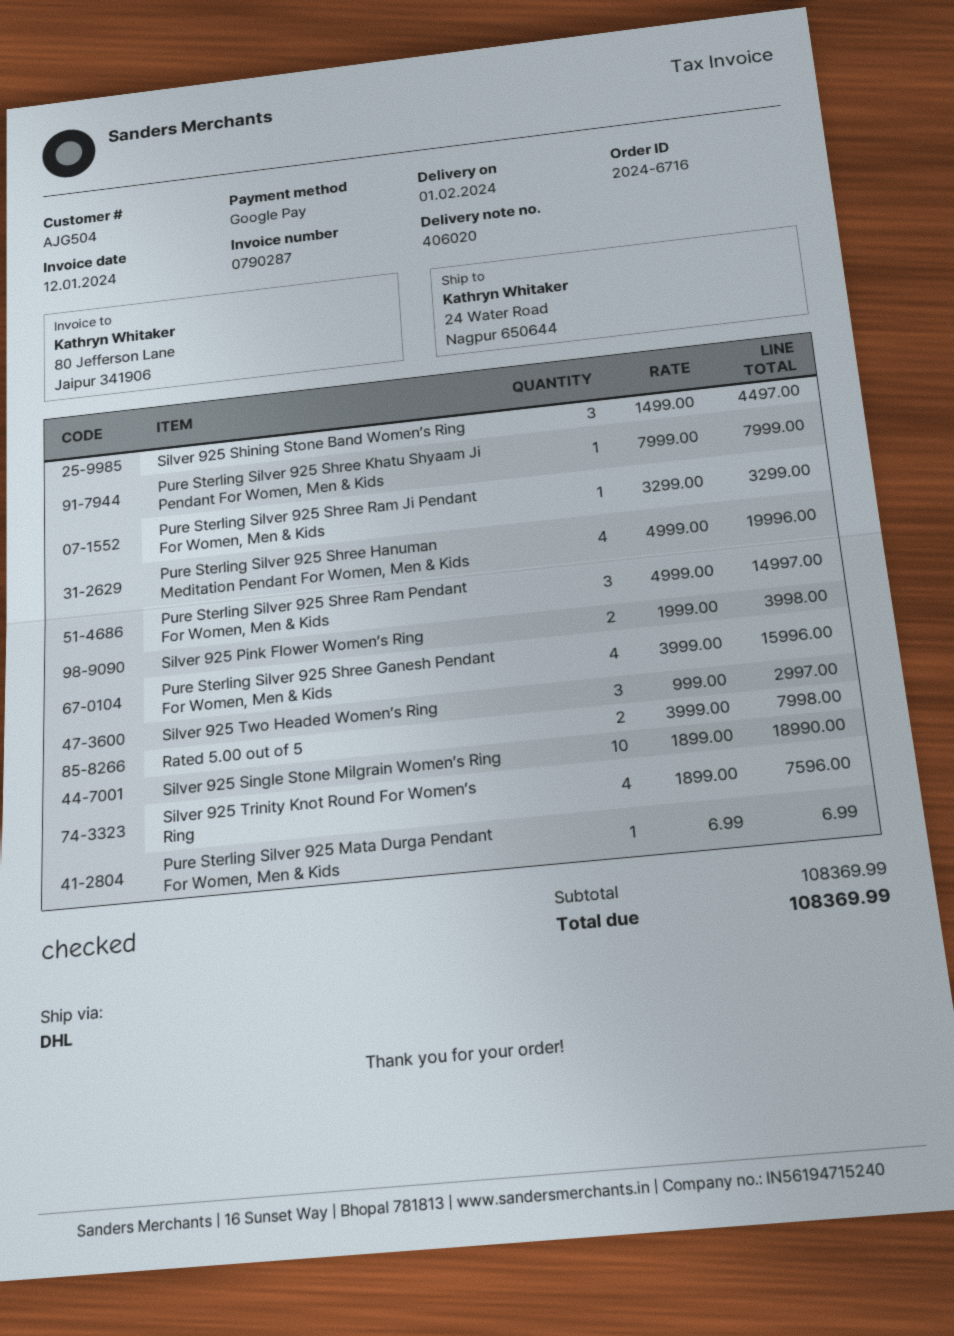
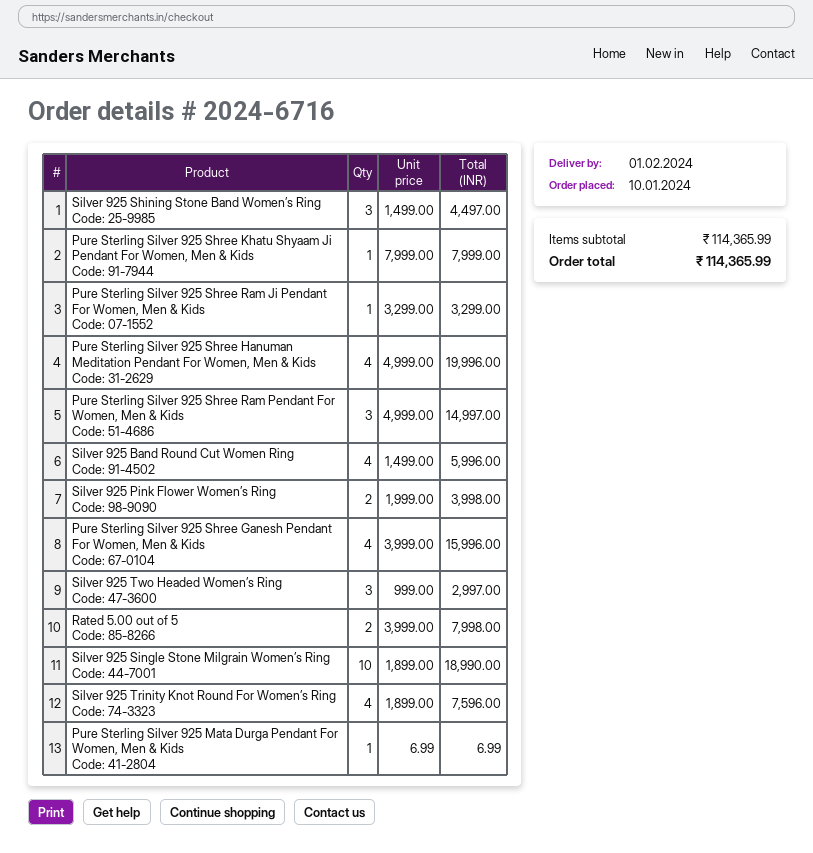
Silver 925 Band Round Cut Women Ring: none -> 4 x 1499.00 = 5996.00
subtotal: 108369.99 -> 114365.99
total: 108369.99 -> 114365.99

